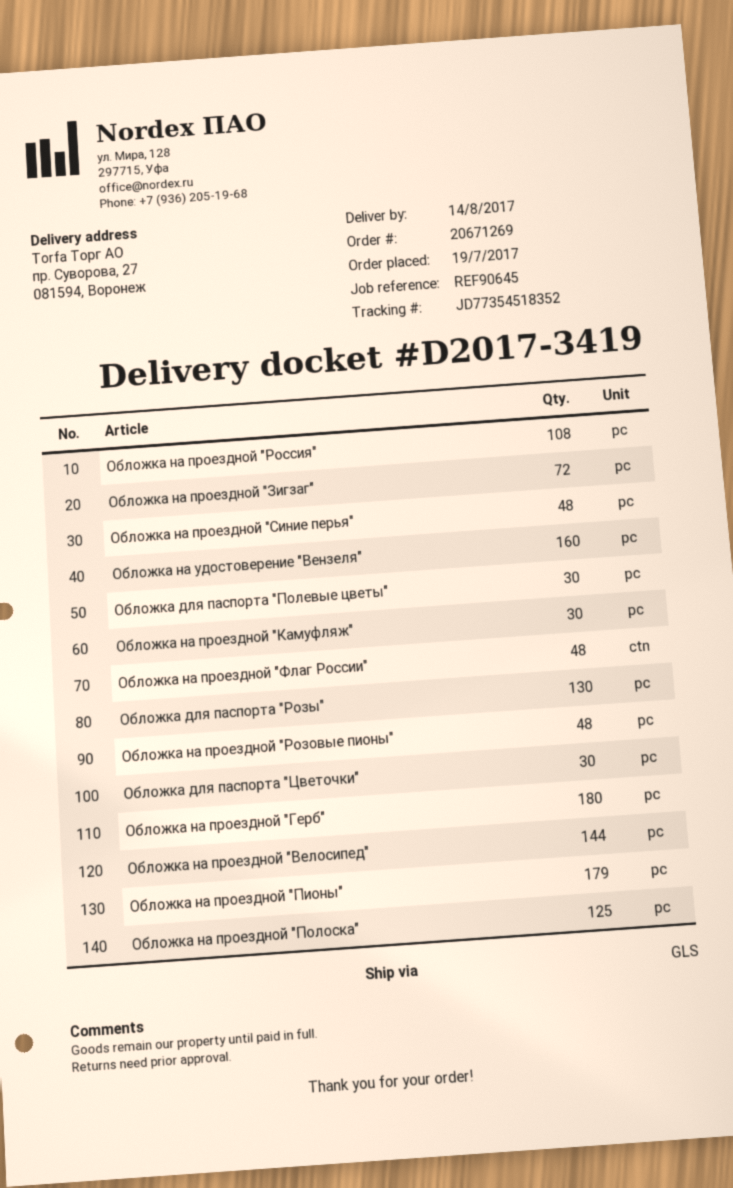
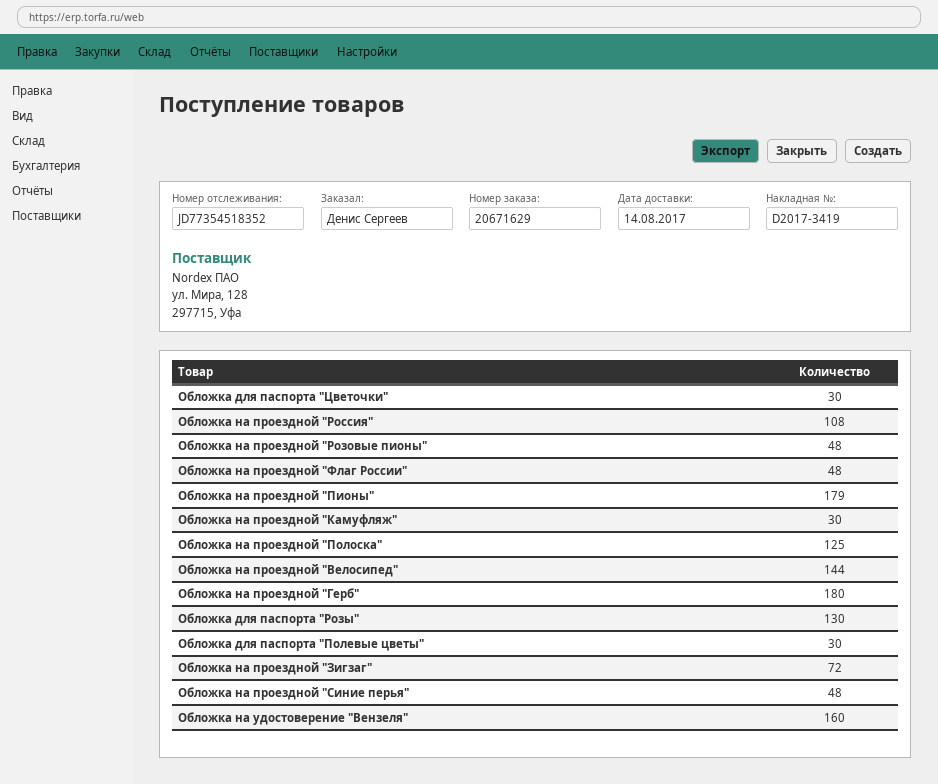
order number: 20671269 -> 20671629

